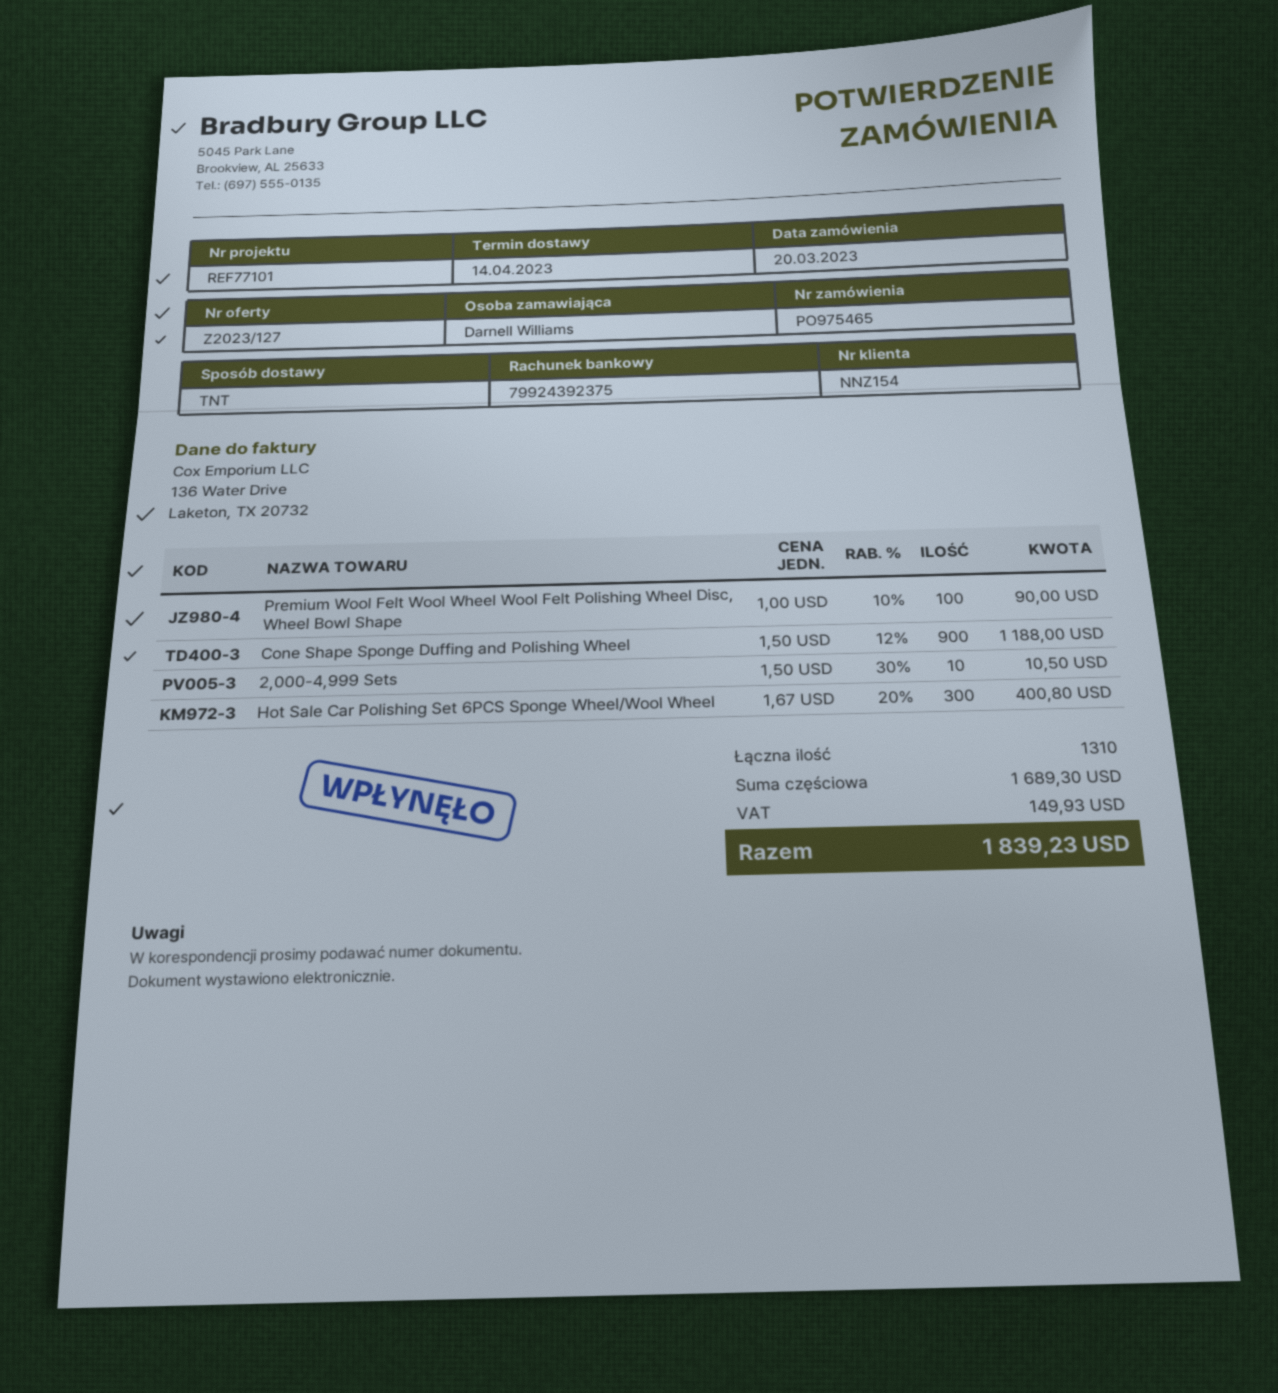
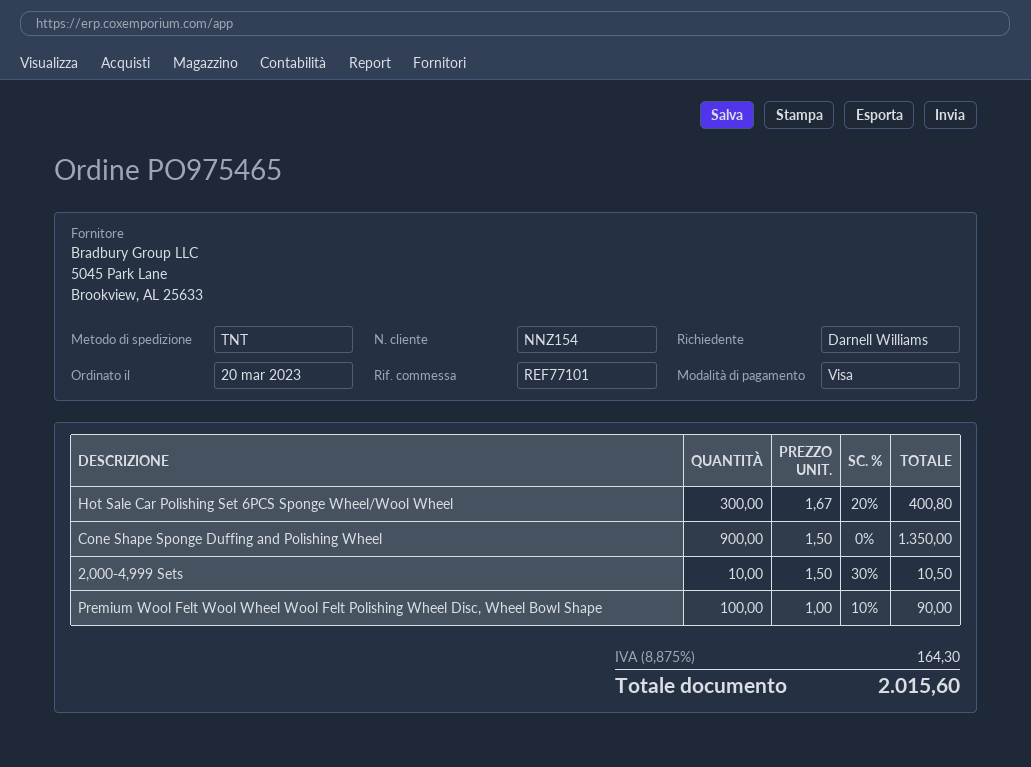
Cone Shape Sponge Duffing and Polishing Wheel: 900 x 1.50 - 12% = 1188.00 -> 900 x 1.50 = 1350.00
tax: 149.93 -> 164.30
total: 1839.23 -> 2015.60

